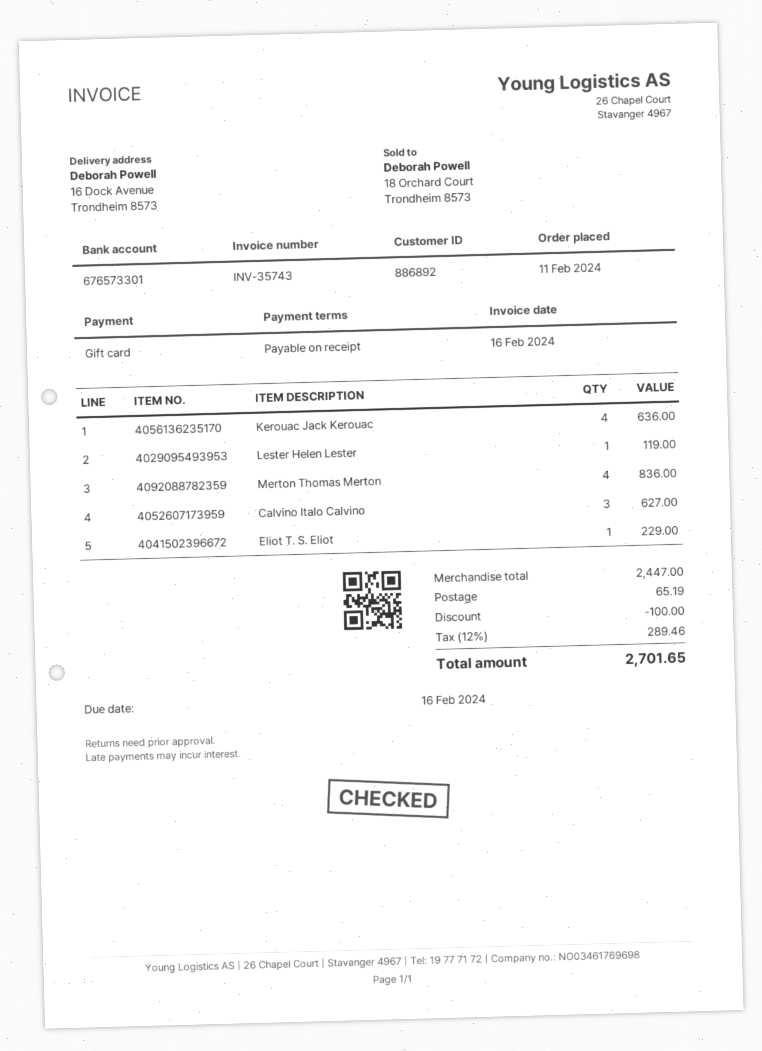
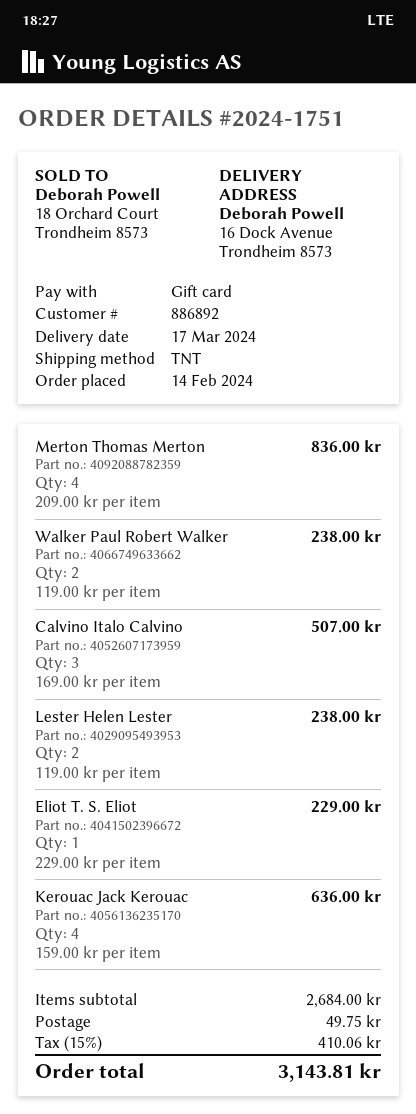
order date: 2024-02-11 -> 2024-02-14
Lester Helen Lester: 1 for 119.00 -> 2 for 238.00
Calvino Italo Calvino: 3 for 627.00 -> 3 for 507.00
Walker Paul Robert Walker: none -> 2 for 238.00
subtotal: 2447.00 -> 2684.00
discount: 100.00 -> none
shipping: 65.19 -> 49.75
tax: 12% = 289.46 -> 15% = 410.06
total: 2701.65 -> 3143.81

